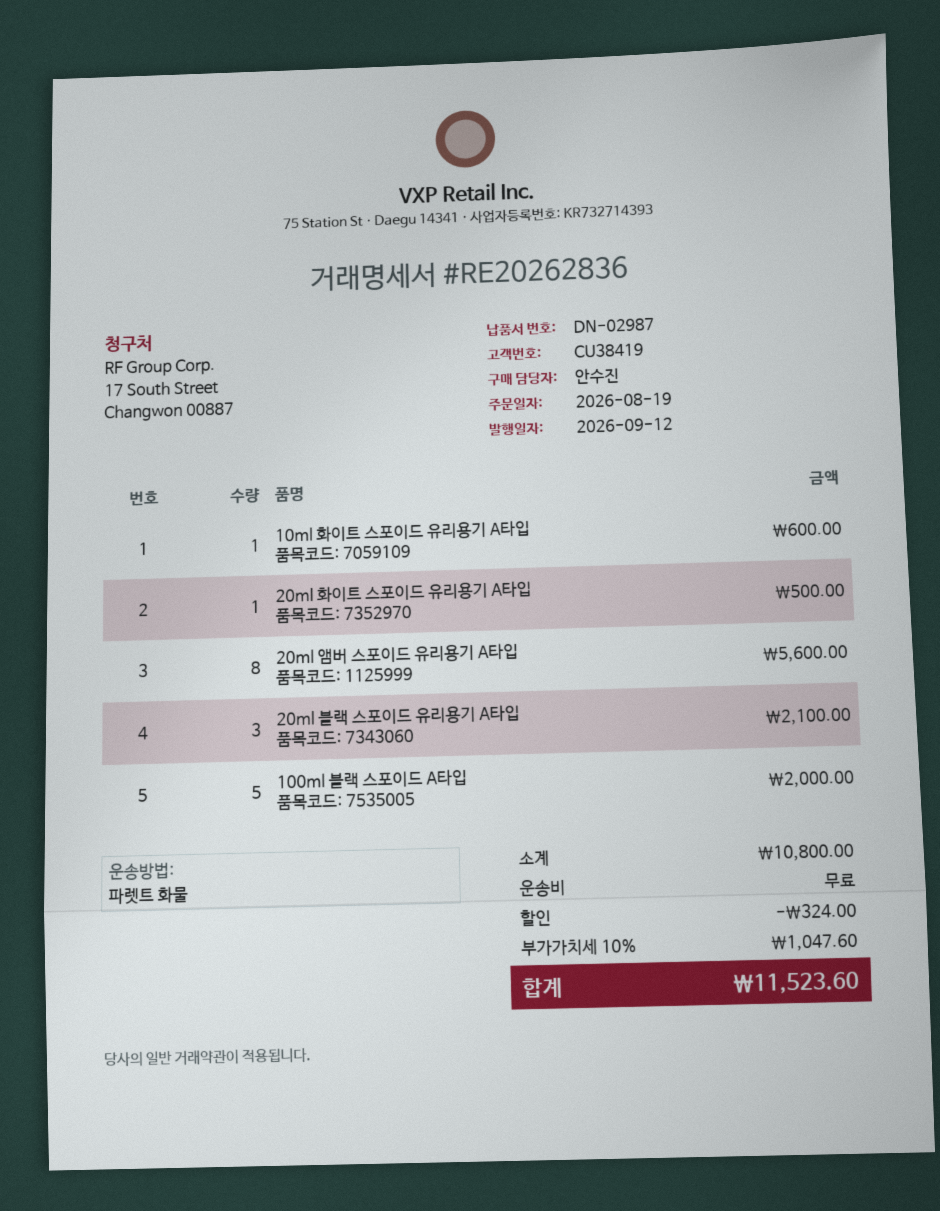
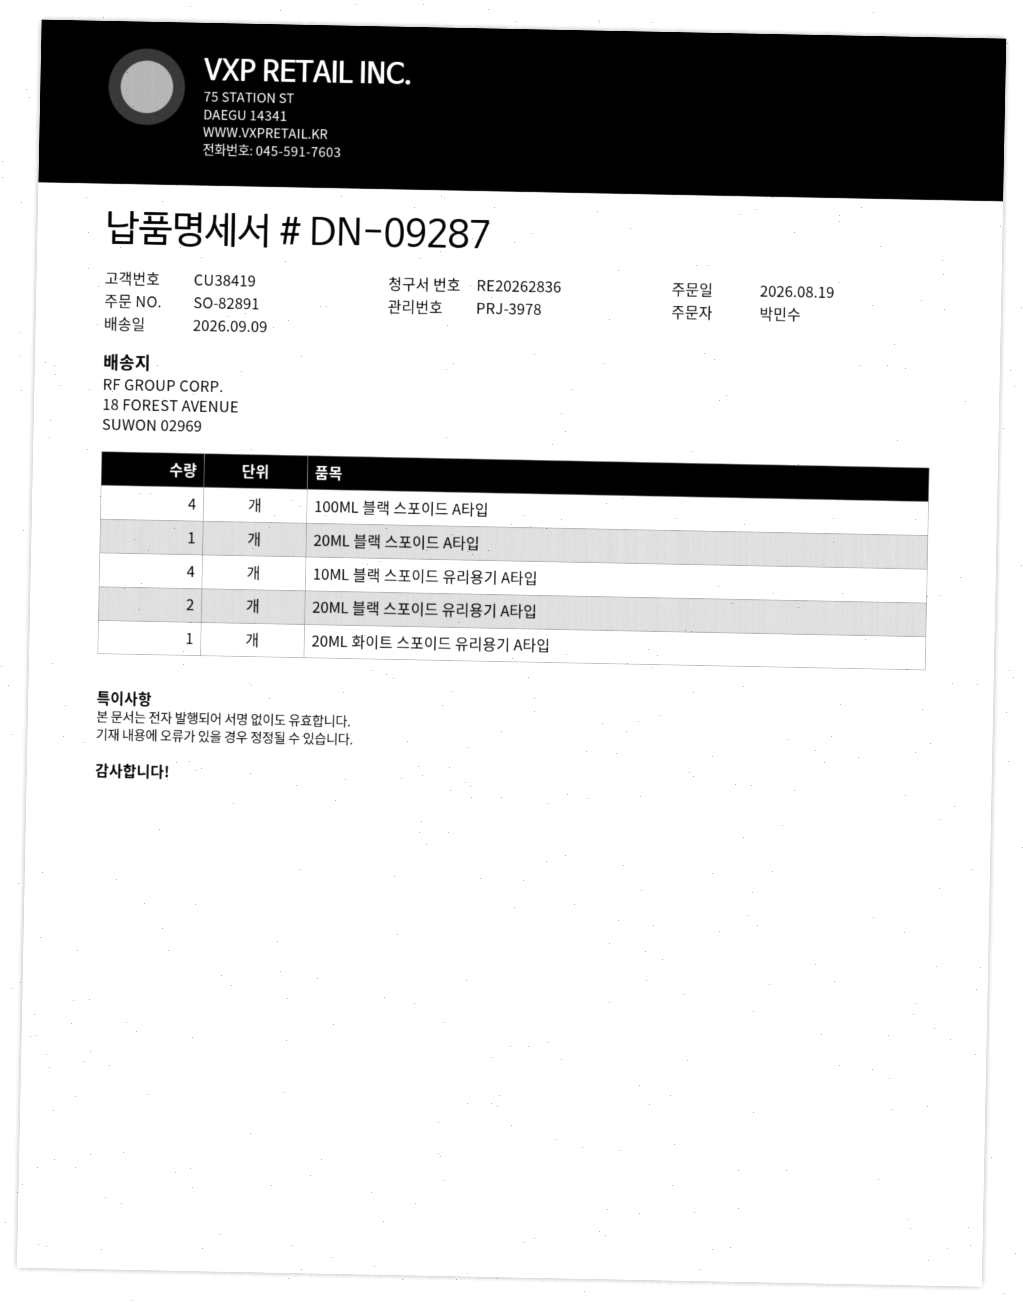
delivery note number: DN-02987 -> DN-09287
ordered by: 안수진 -> 박민수
10ml 화이트 스포이드 유리용기 A타입: 1 -> none
20ml 앰버 스포이드 유리용기 A타입: 8 -> none
20ml 블랙 스포이드 유리용기 A타입: 3 -> 2
100ml 블랙 스포이드 A타입: 5 -> 4
20ML 블랙 스포이드 A타입: none -> 1
10ML 블랙 스포이드 유리용기 A타입: none -> 4

